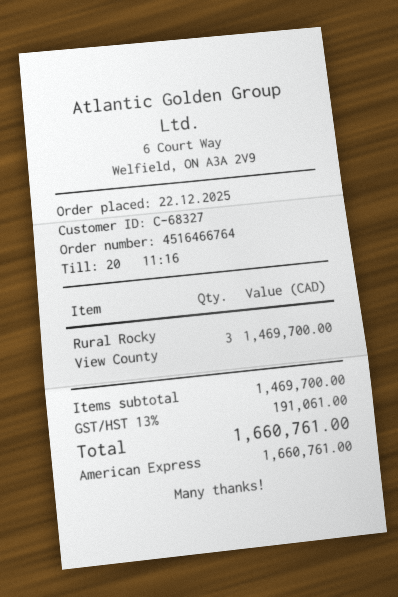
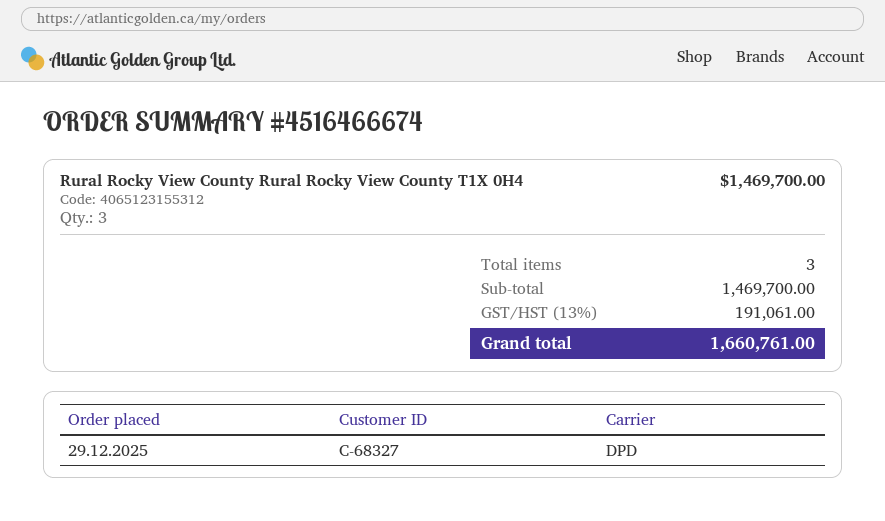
order number: 4516466764 -> 4516466674
order date: 2025-12-22 -> 2025-12-29

